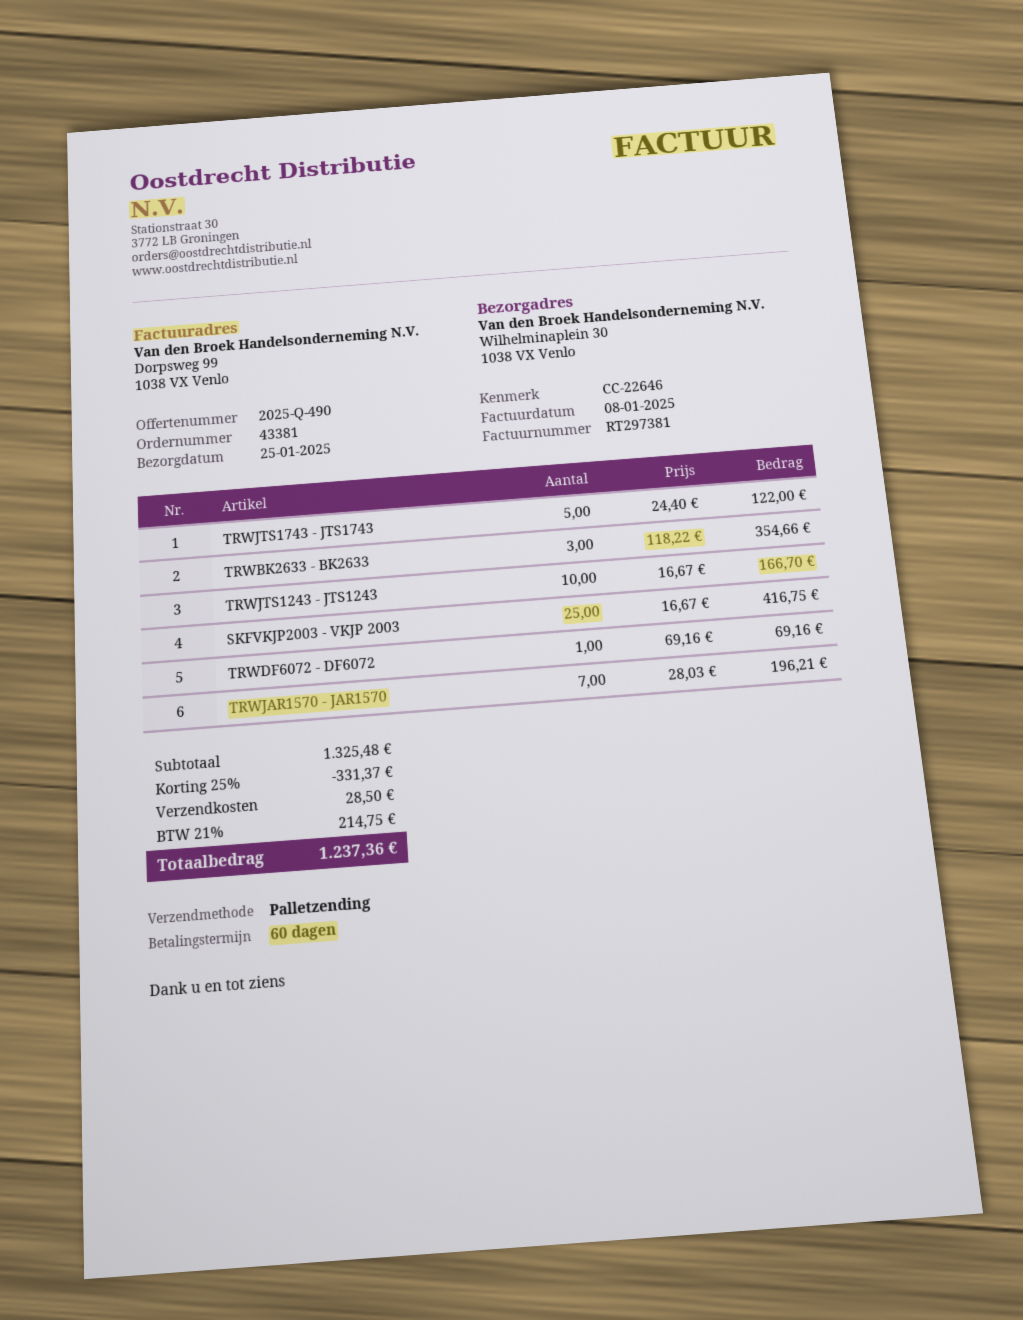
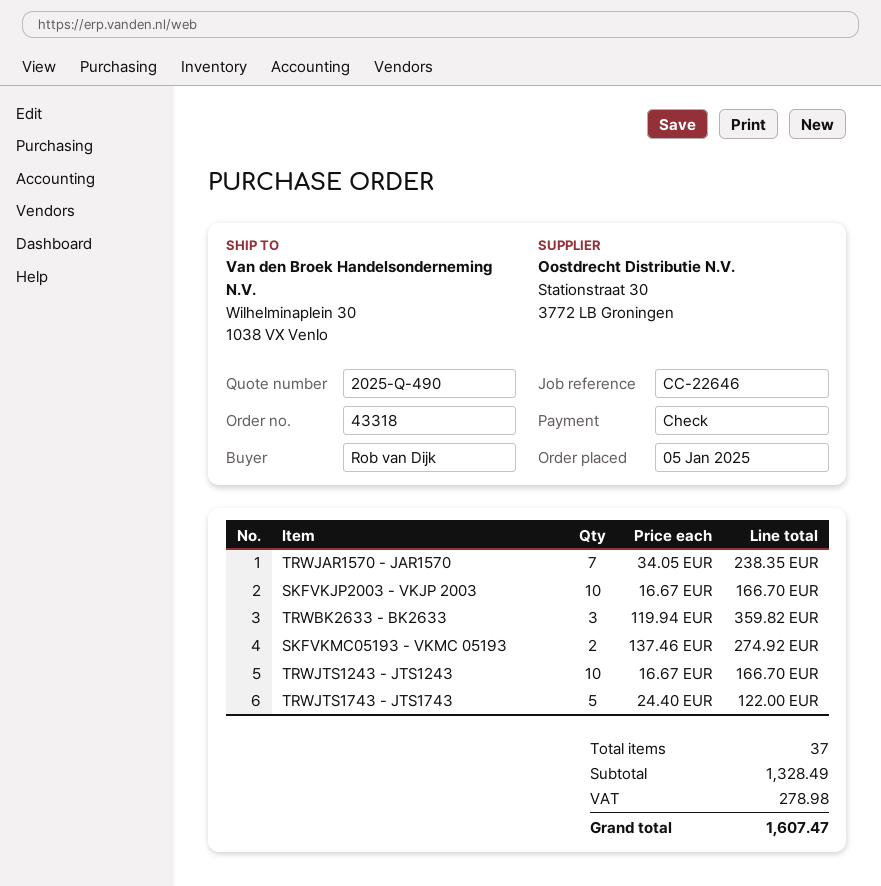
order number: 43381 -> 43318
TRWBK2633 - BK2633: 3 x 118.22 = 354.66 -> 3 x 119.94 = 359.82
SKFVKJP2003 - VKJP 2003: 25 x 16.67 = 416.75 -> 10 x 16.67 = 166.70
TRWDF6072 - DF6072: 1 x 69.16 = 69.16 -> none
TRWJAR1570 - JAR1570: 7 x 28.03 = 196.21 -> 7 x 34.05 = 238.35
SKFVKMC05193 - VKMC 05193: none -> 2 x 137.46 = 274.92
subtotal: 1325.48 -> 1328.49
discount: 25% = 331.37 -> none
shipping: 28.50 -> none
tax: 214.75 -> 278.98
total: 1237.36 -> 1607.47

